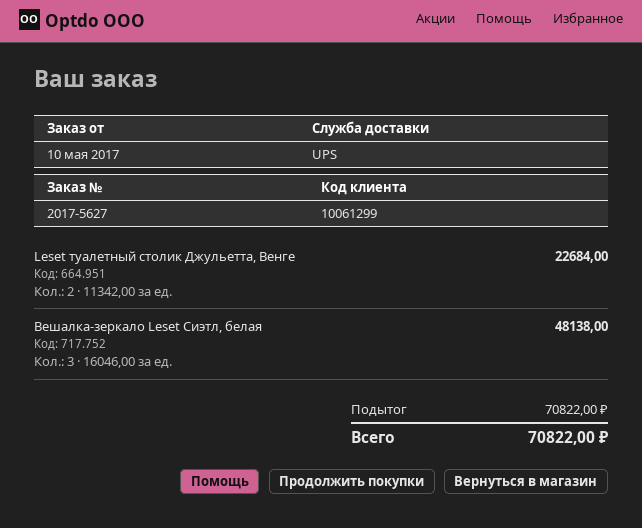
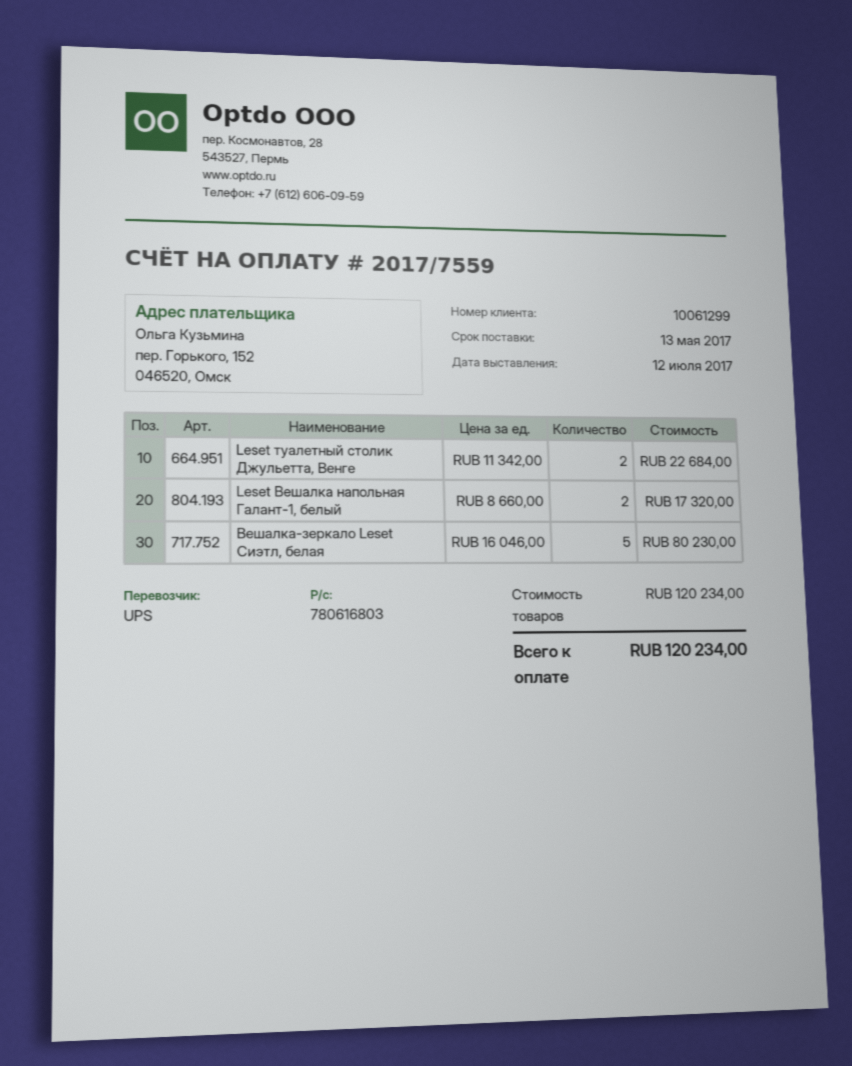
Вешалка-зеркало Leset Сиэтл, белая: 3 x 16046.00 = 48138.00 -> 5 x 16046.00 = 80230.00
Leset Вешалка напольная Галант-1, белый: none -> 2 x 8660.00 = 17320.00
subtotal: 70822.00 -> 120234.00
total: 70822.00 -> 120234.00

